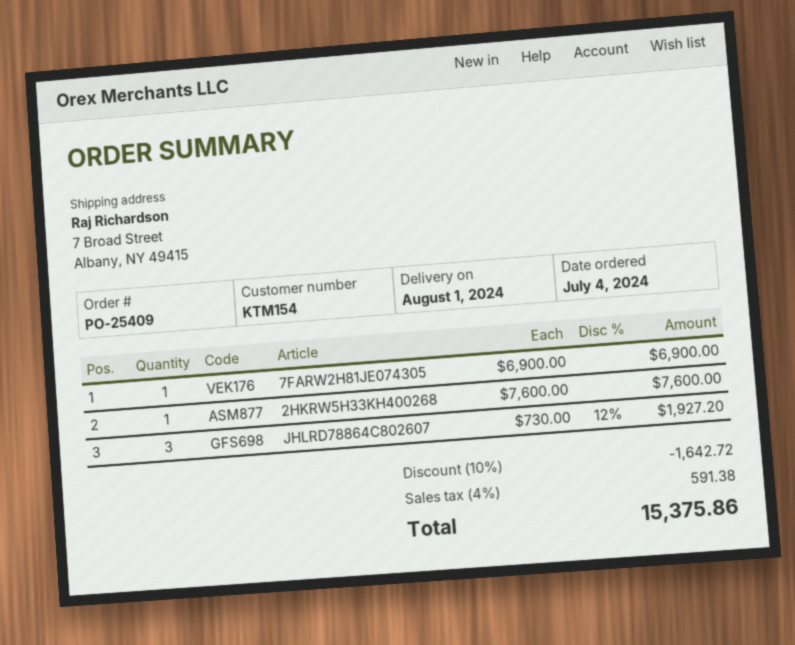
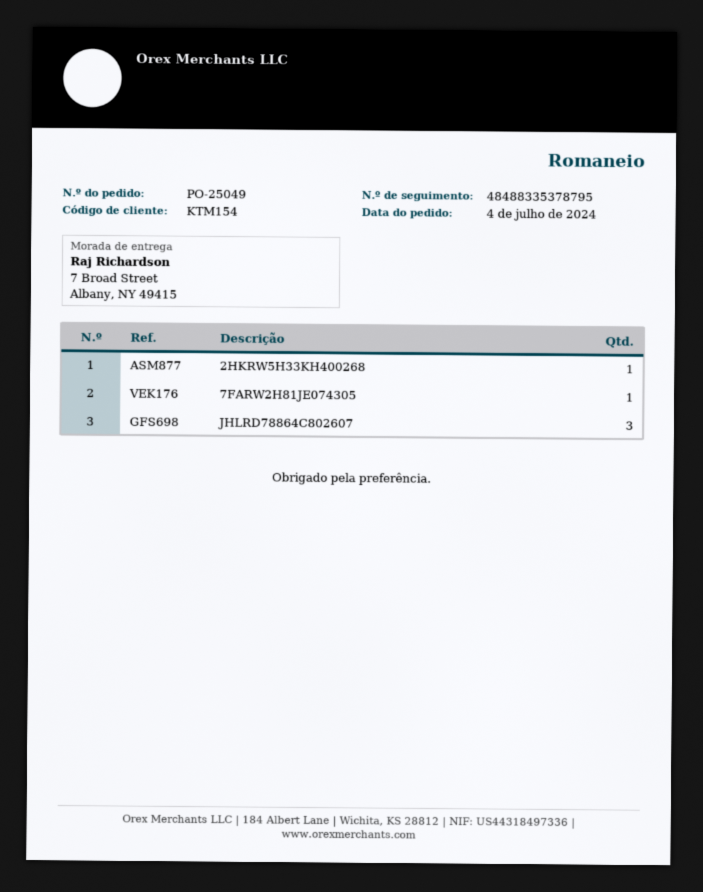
order number: PO-25409 -> PO-25049

